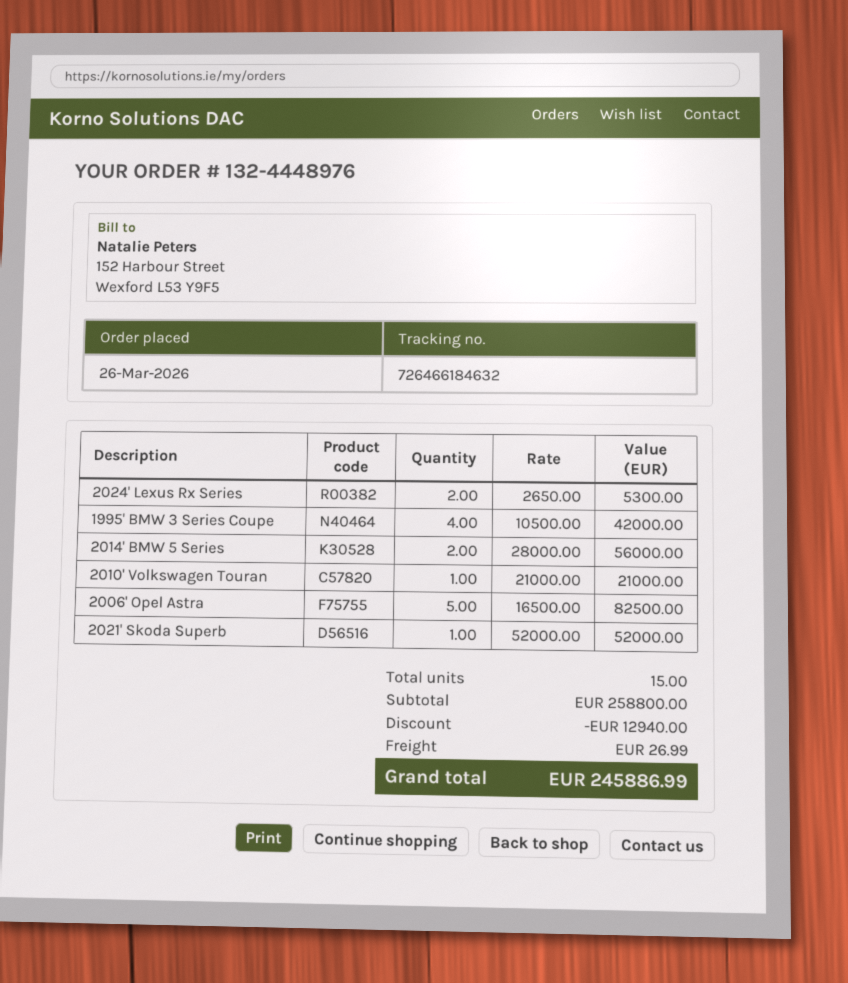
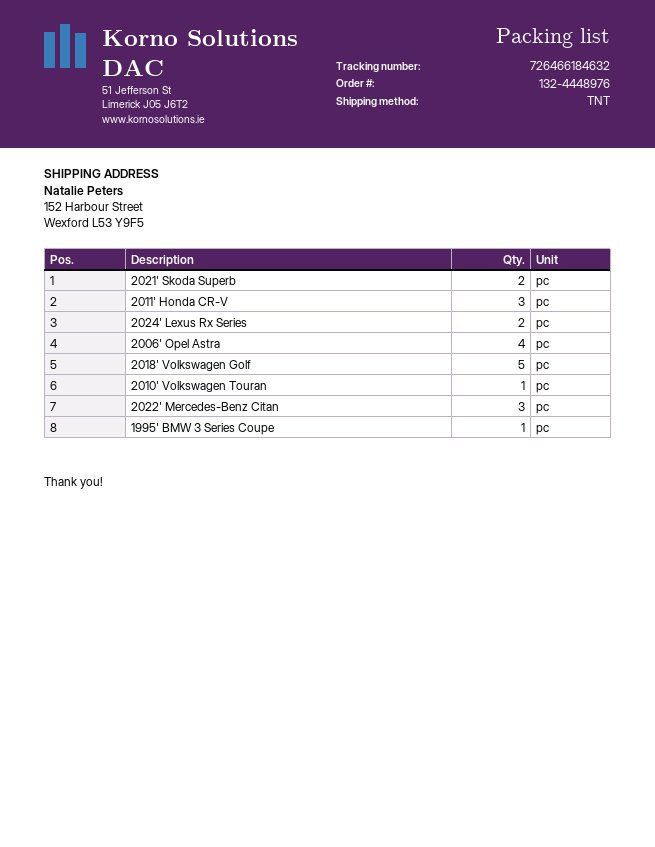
1995' BMW 3 Series Coupe: 4 -> 1
2014' BMW 5 Series: 2 -> none
2006' Opel Astra: 5 -> 4
2021' Skoda Superb: 1 -> 2
2011' Honda CR-V: none -> 3
2018' Volkswagen Golf: none -> 5
2022' Mercedes-Benz Citan: none -> 3

